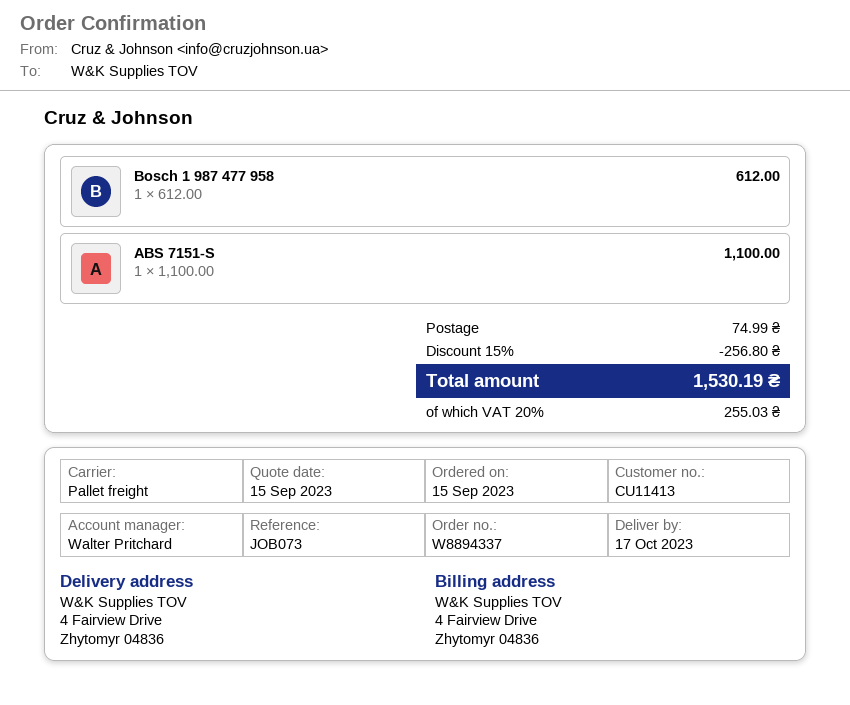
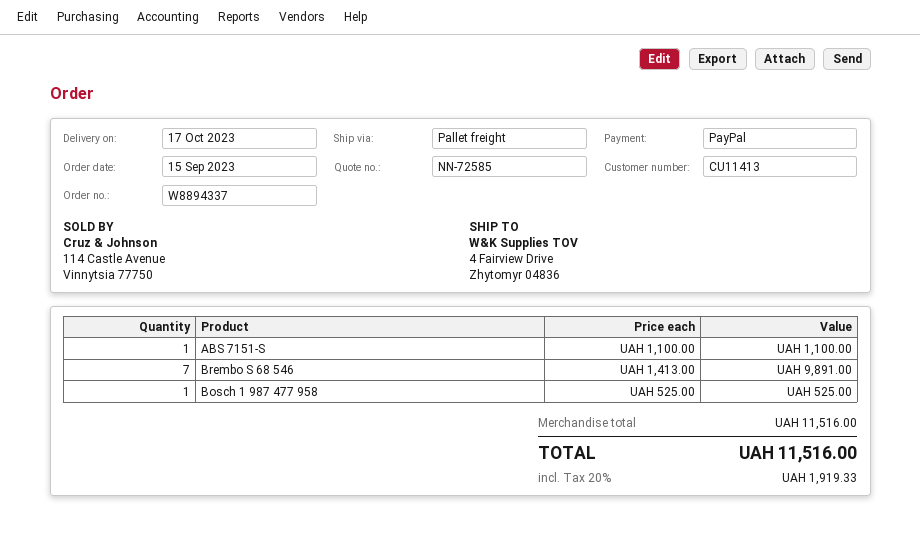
Bosch 1 987 477 958: 1 x 612.00 = 612.00 -> 1 x 525.00 = 525.00
Brembo S 68 546: none -> 7 x 1413.00 = 9891.00
discount: 15% = 256.80 -> none
shipping: 74.99 -> none
tax: 20% = 255.03 -> 20% = 1919.33
total: 1530.19 -> 11516.00

